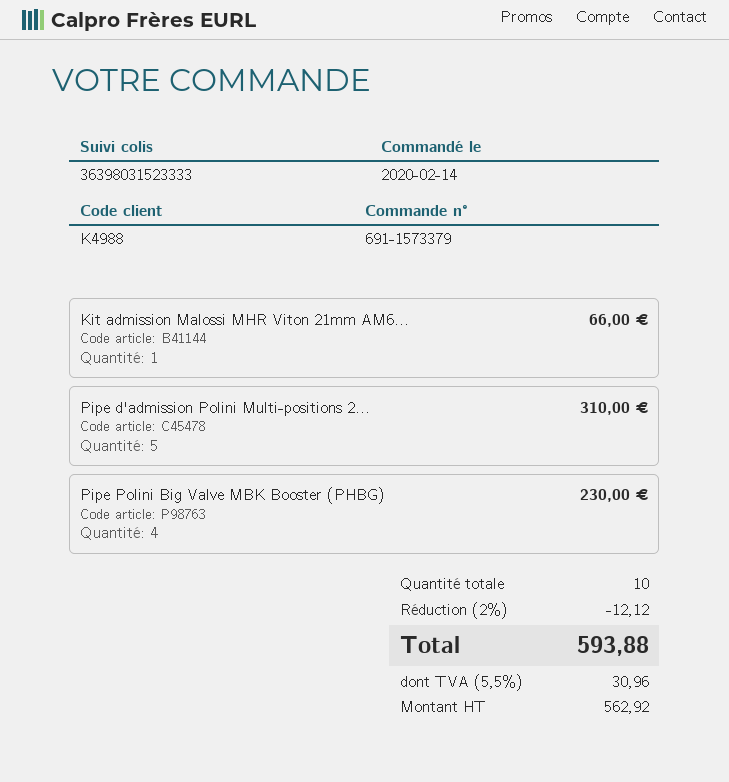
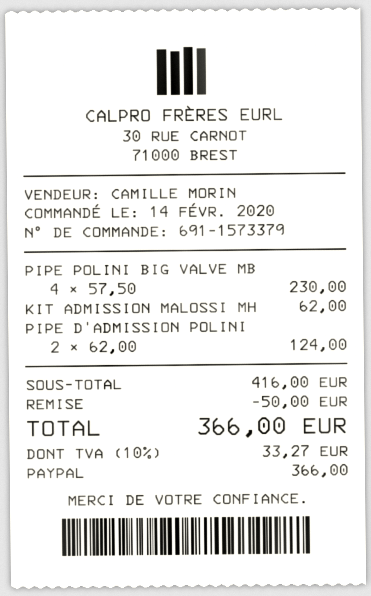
Kit admission Malossi MHR Viton 21mm AM6...: 1 for 66.00 -> 1 for 62.00
Pipe d'admission Polini Multi-positions 2...: 5 for 310.00 -> 2 for 124.00
discount: 12.12 -> 50.00
tax: 5.5% = 30.96 -> 10% = 33.27
total: 593.88 -> 366.00

